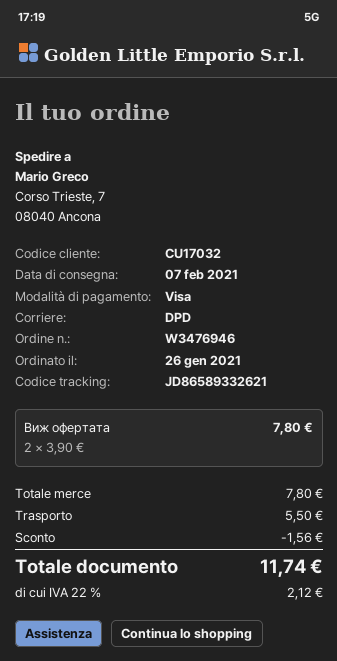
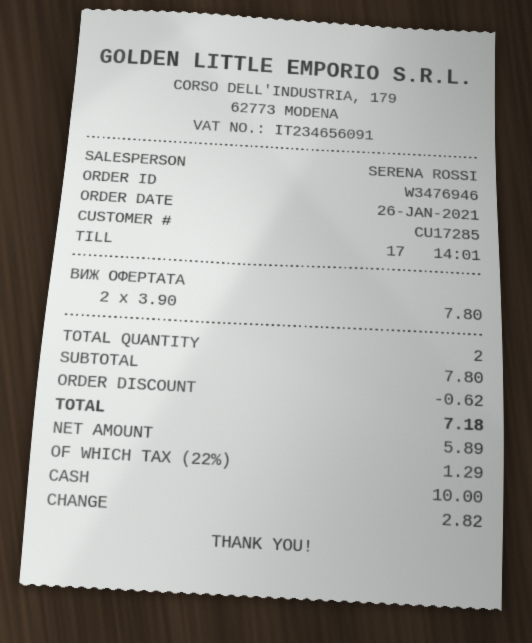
customer number: CU17032 -> CU17285
payment method: Visa -> cash
discount: 1.56 -> 0.62
shipping: 5.50 -> none
tax: 22% = 2.12 -> 22% = 1.29
total: 11.74 -> 7.18

